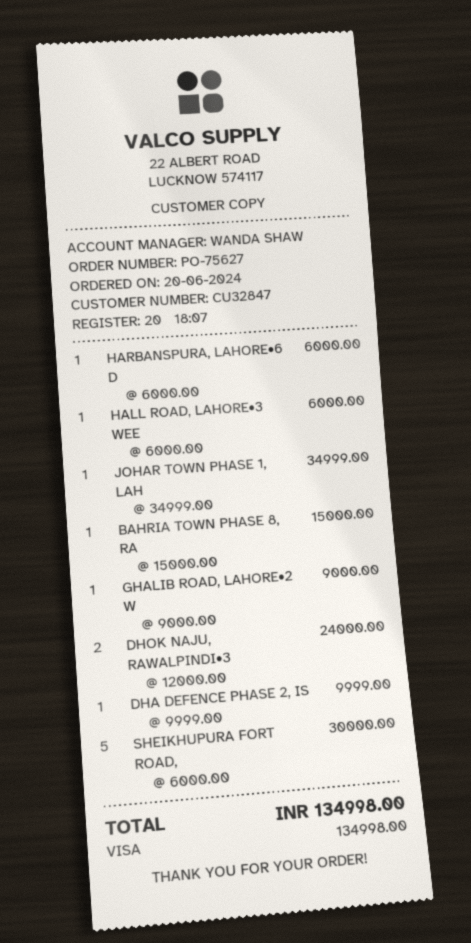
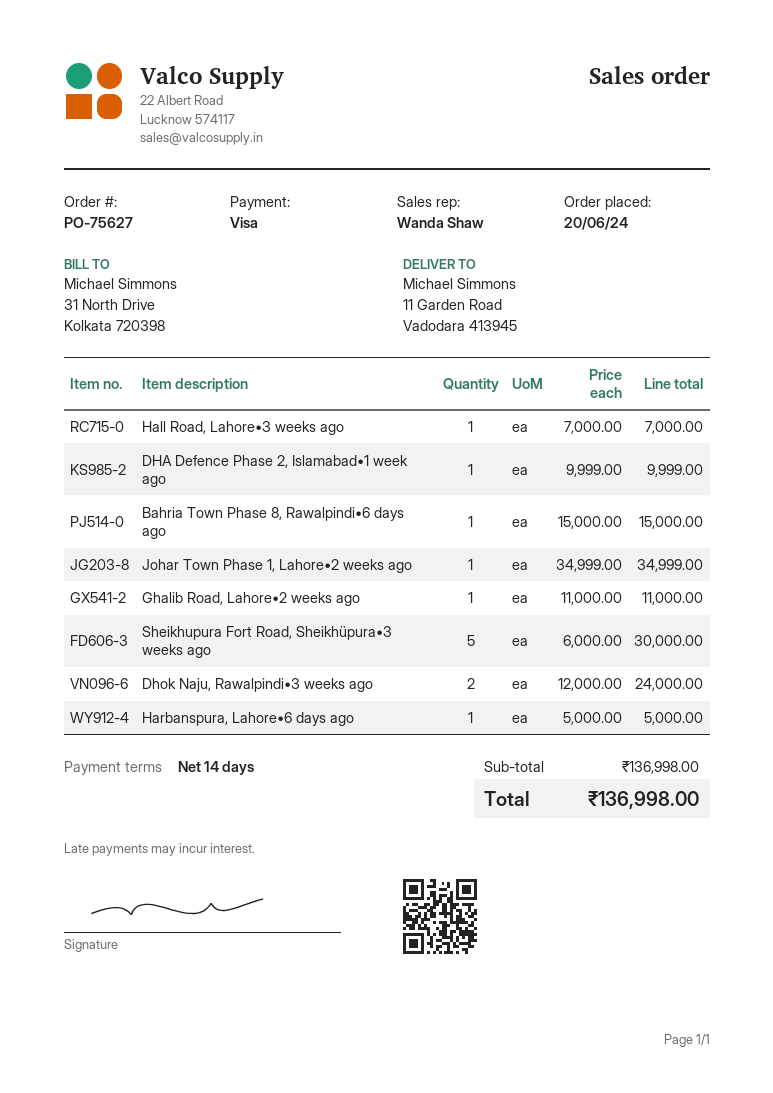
HARBANSPURA, LAHORE•6 D: 1 x 6000.00 = 6000.00 -> 1 x 5000.00 = 5000.00
HALL ROAD, LAHORE•3 WEE: 1 x 6000.00 = 6000.00 -> 1 x 7000.00 = 7000.00
GHALIB ROAD, LAHORE•2 W: 1 x 9000.00 = 9000.00 -> 1 x 11000.00 = 11000.00
total: 134998.00 -> 136998.00

